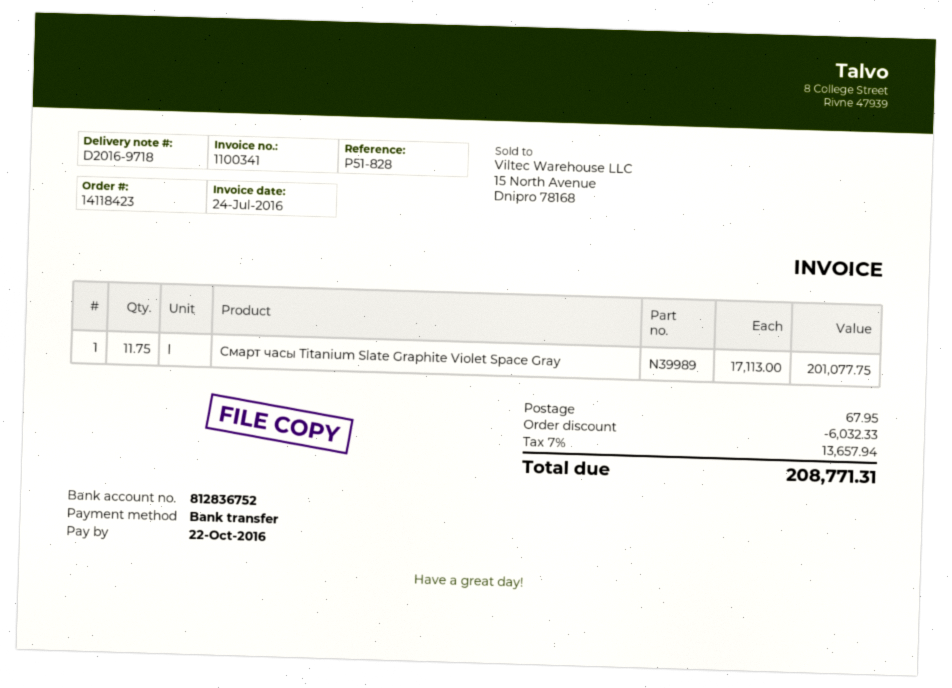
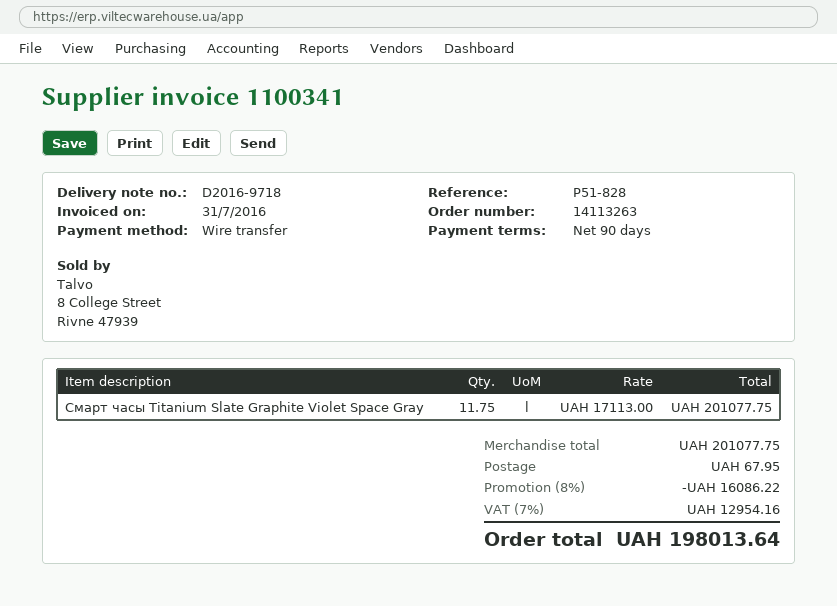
order number: 14118423 -> 14113263
invoice date: 2016-07-24 -> 2016-07-31
discount: 6032.33 -> 16086.22
tax: 7% = 13657.94 -> 7% = 12954.16
total: 208771.31 -> 198013.64

